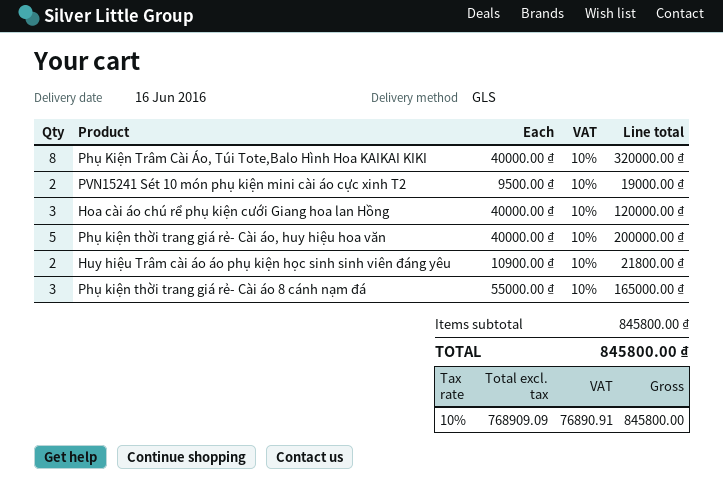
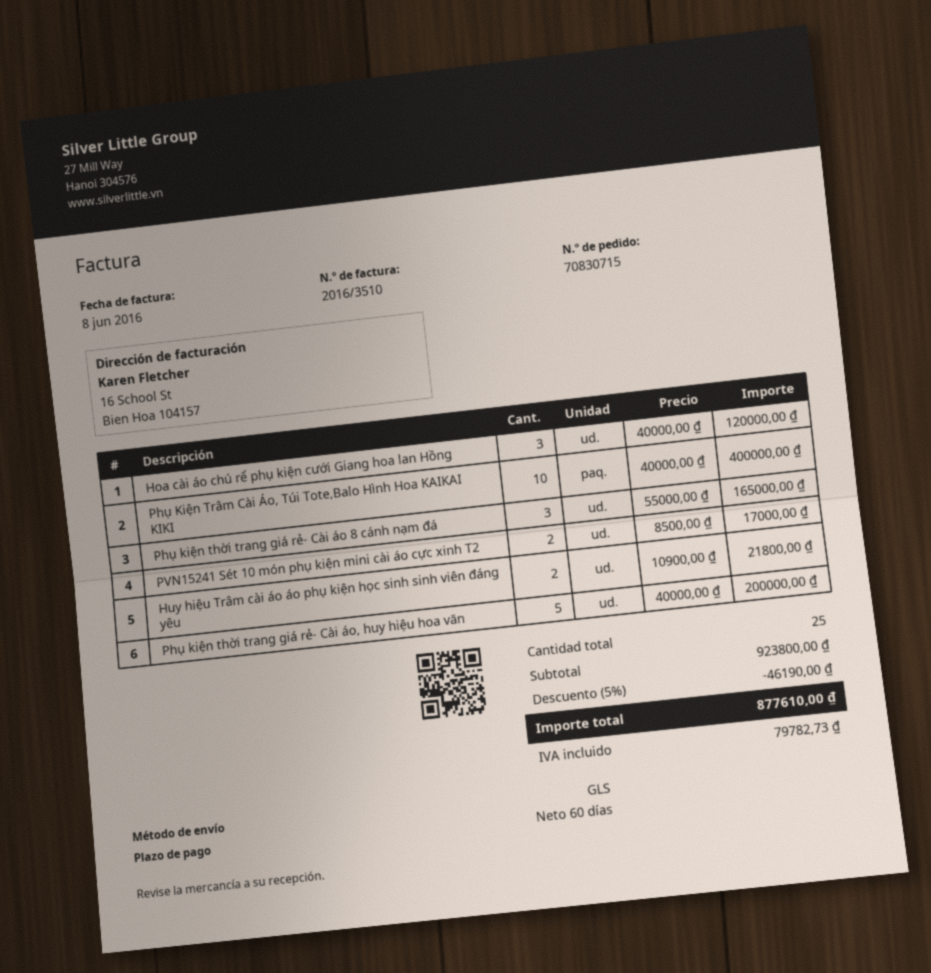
Phụ Kiện Trâm Cài Áo, Túi Tote,Balo Hình Hoa KAIKAI KIKI: 8 x 40000.00 = 320000.00 -> 10 x 40000.00 = 400000.00
PVN15241 Sét 10 món phụ kiện mini cài áo cực xinh T2: 2 x 9500.00 = 19000.00 -> 2 x 8500.00 = 17000.00
subtotal: 845800.00 -> 923800.00
discount: none -> 5% = 46190.00
tax: 76890.91 -> 79782.73
total: 845800.00 -> 877610.00

